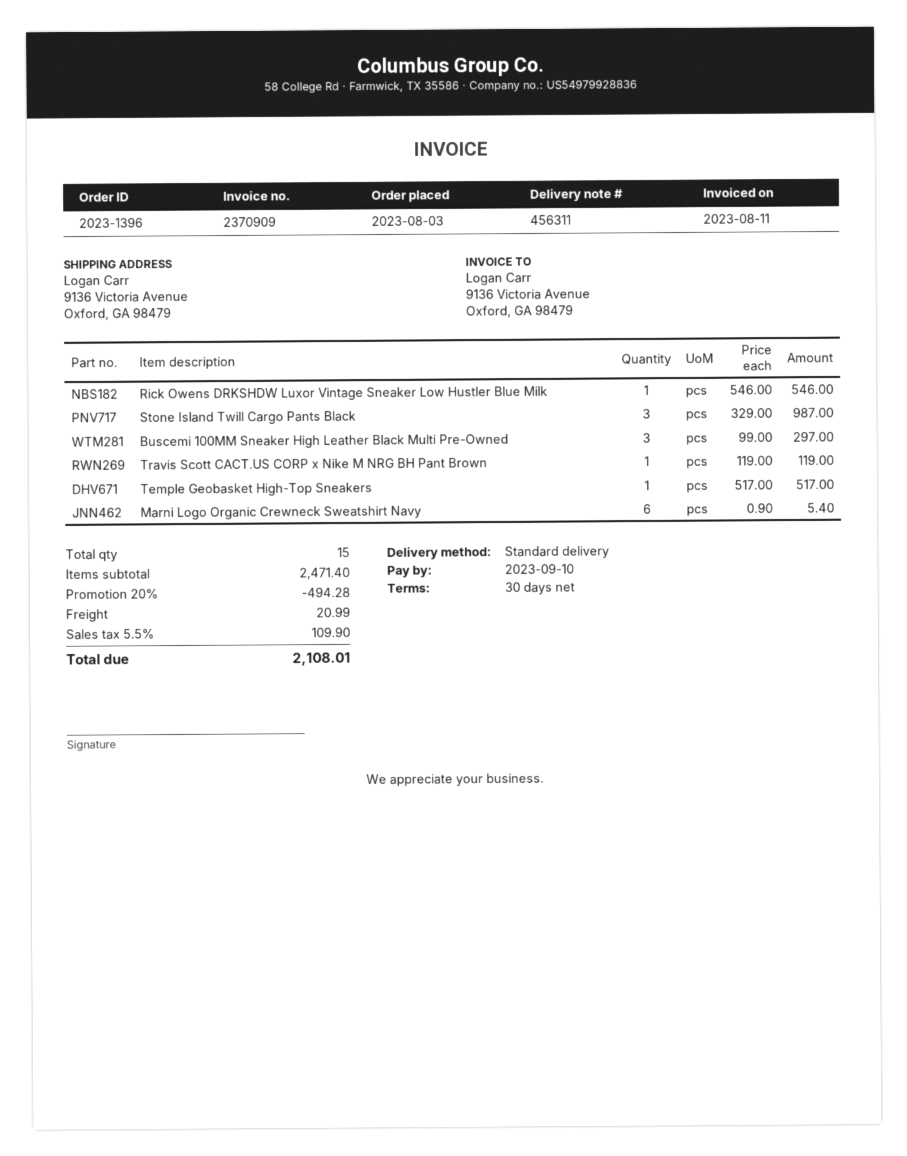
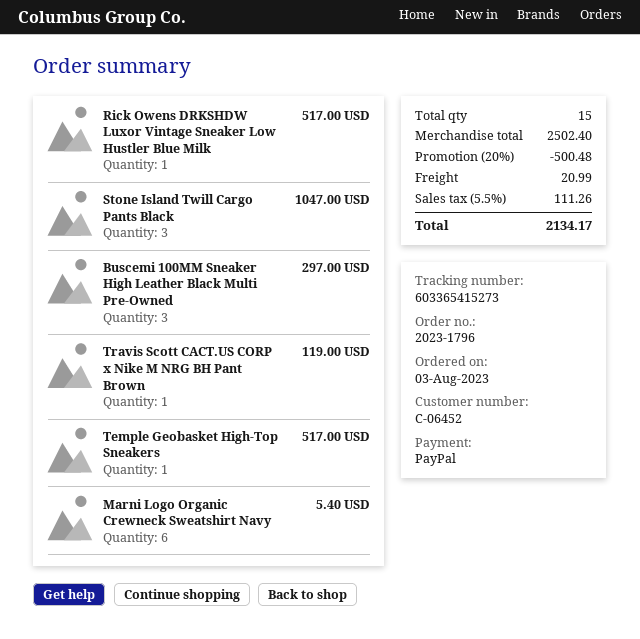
order number: 2023-1396 -> 2023-1796
Rick Owens DRKSHDW Luxor Vintage Sneaker Low Hustler Blue Milk: 1 for 546.00 -> 1 for 517.00
Stone Island Twill Cargo Pants Black: 3 for 987.00 -> 3 for 1047.00
subtotal: 2471.40 -> 2502.40
discount: 20% = 494.28 -> 20% = 500.48
tax: 5.5% = 109.90 -> 5.5% = 111.26
total: 2108.01 -> 2134.17

